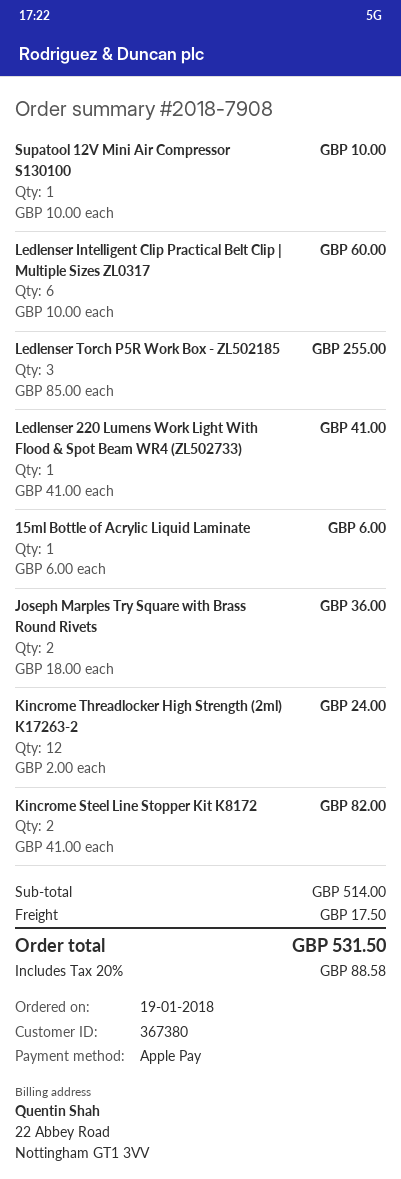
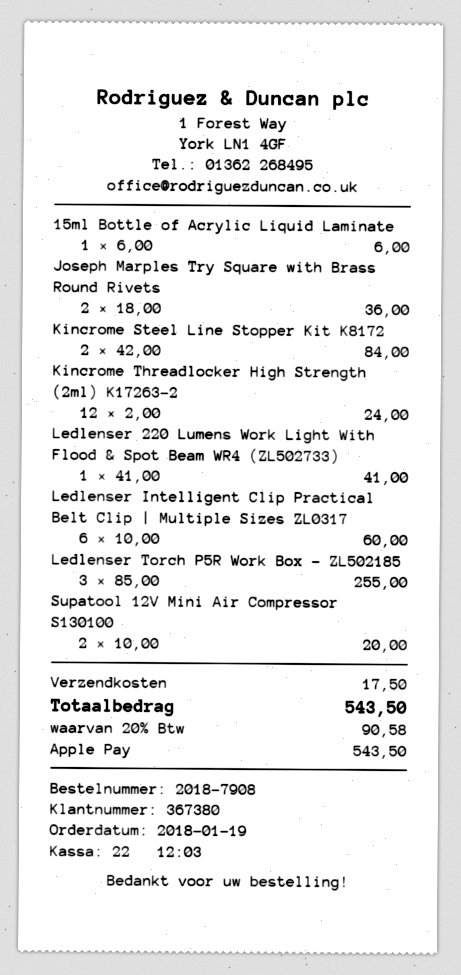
Supatool 12V Mini Air Compressor S130100: 1 x 10.00 = 10.00 -> 2 x 10.00 = 20.00
Kincrome Steel Line Stopper Kit K8172: 2 x 41.00 = 82.00 -> 2 x 42.00 = 84.00
tax: 20% = 88.58 -> 20% = 90.58
total: 531.50 -> 543.50

